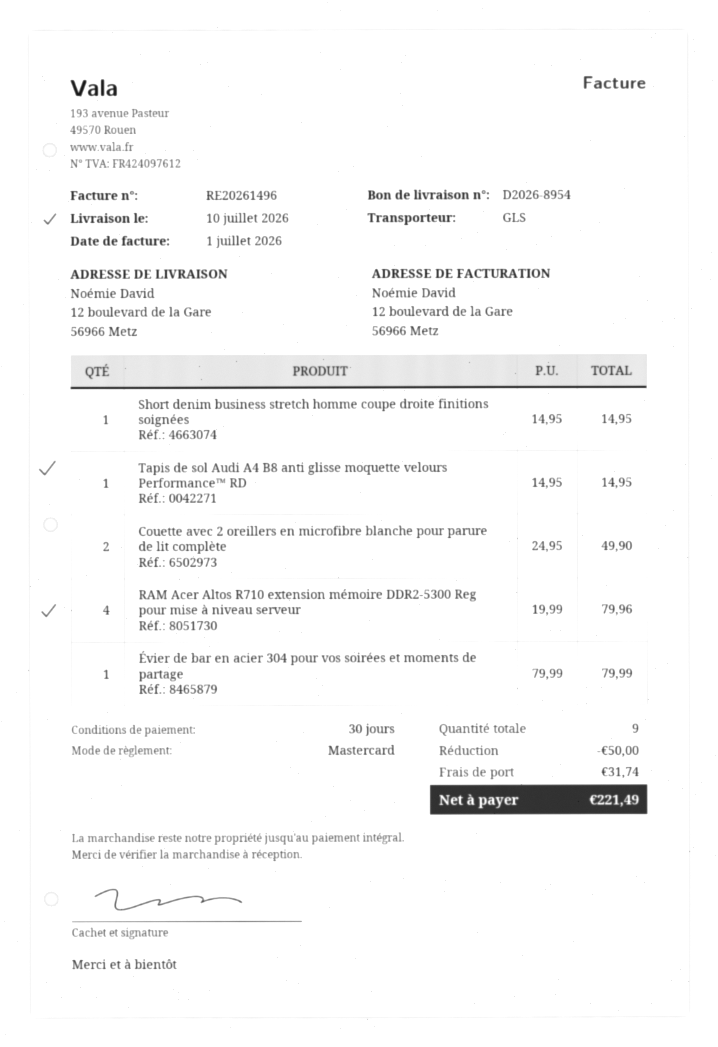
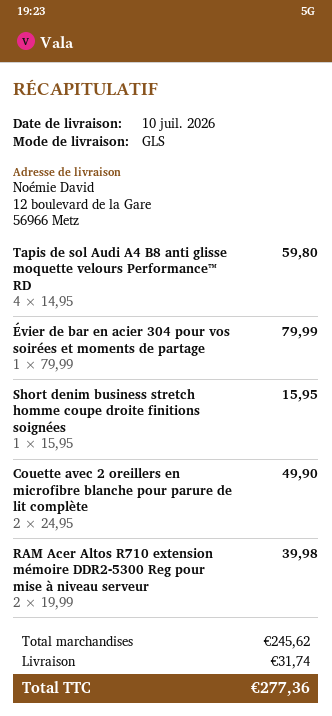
Short denim business stretch homme coupe droite finitions soignées: 1 x 14.95 = 14.95 -> 1 x 15.95 = 15.95
Tapis de sol Audi A4 B8 anti glisse moquette velours Performance™ RD: 1 x 14.95 = 14.95 -> 4 x 14.95 = 59.80
RAM Acer Altos R710 extension mémoire DDR2-5300 Reg pour mise à niveau serveur: 4 x 19.99 = 79.96 -> 2 x 19.99 = 39.98
discount: 50.00 -> none
total: 221.49 -> 277.36

